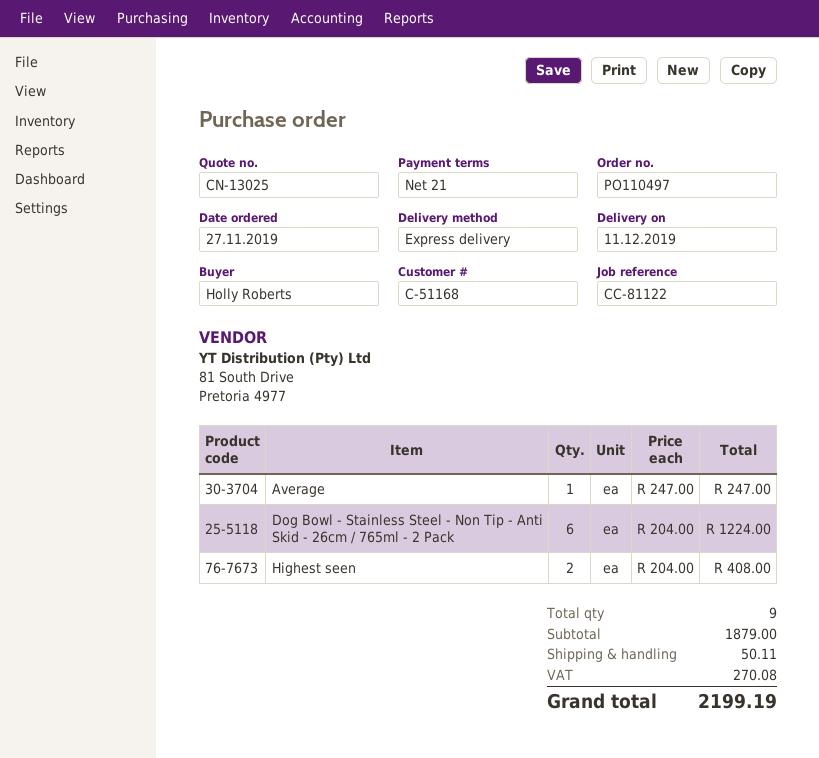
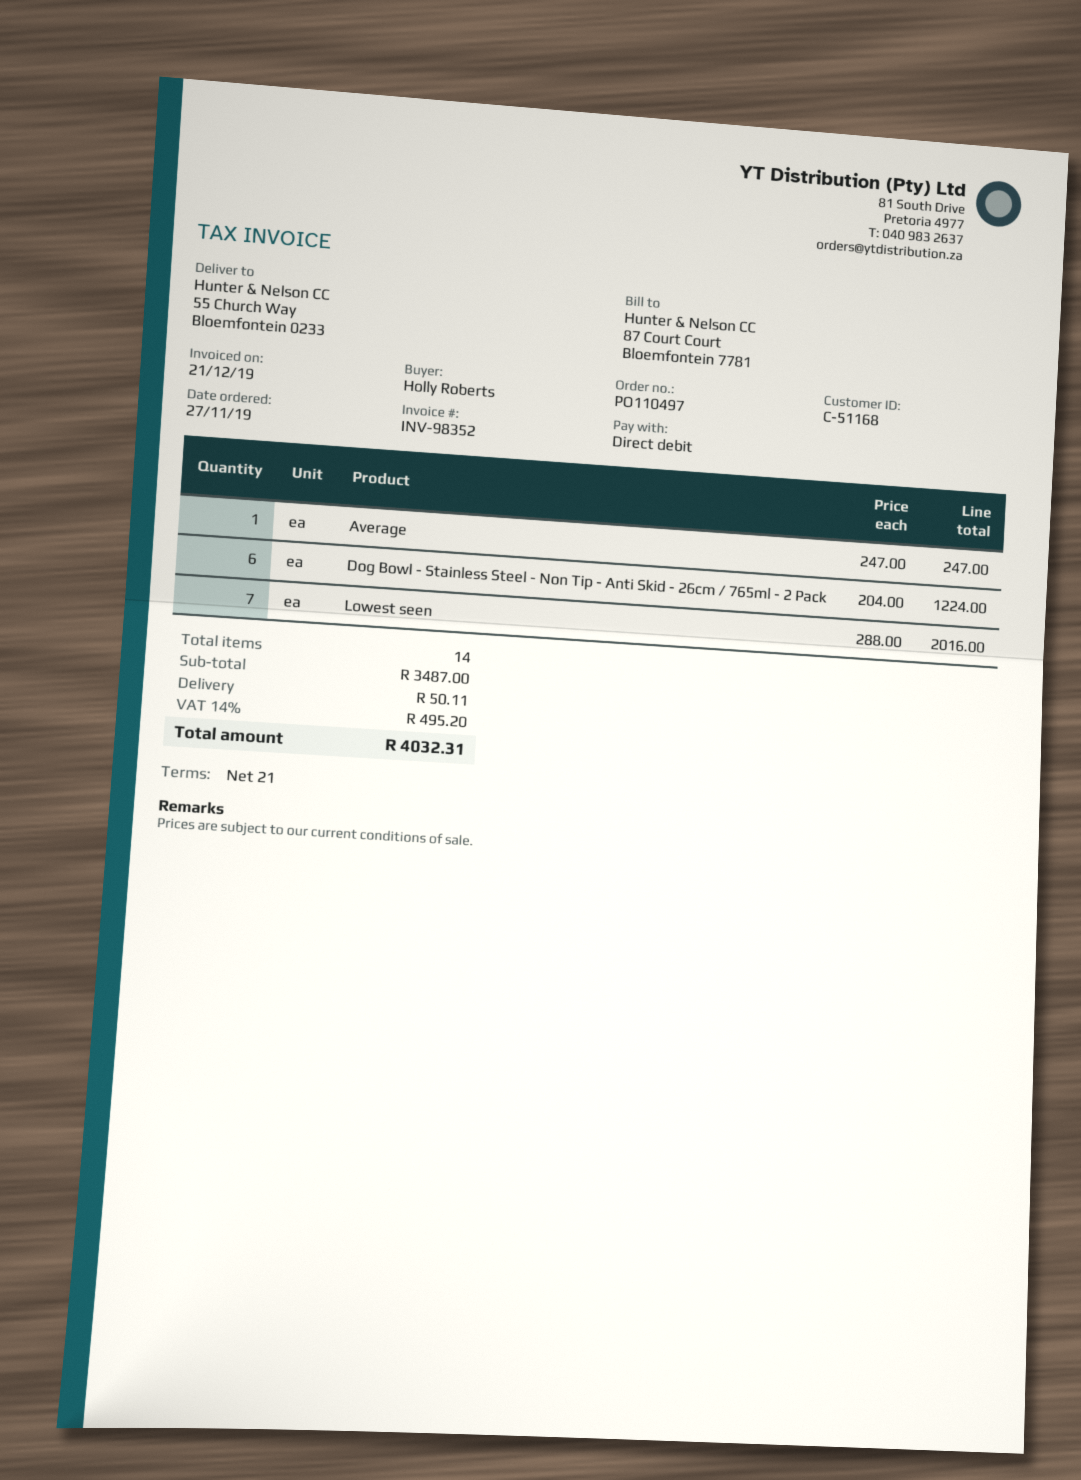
Highest seen: 2 x 204.00 = 408.00 -> none
Lowest seen: none -> 7 x 288.00 = 2016.00
total quantity: 9 -> 14
subtotal: 1879.00 -> 3487.00
tax: 270.08 -> 495.20
total: 2199.19 -> 4032.31

